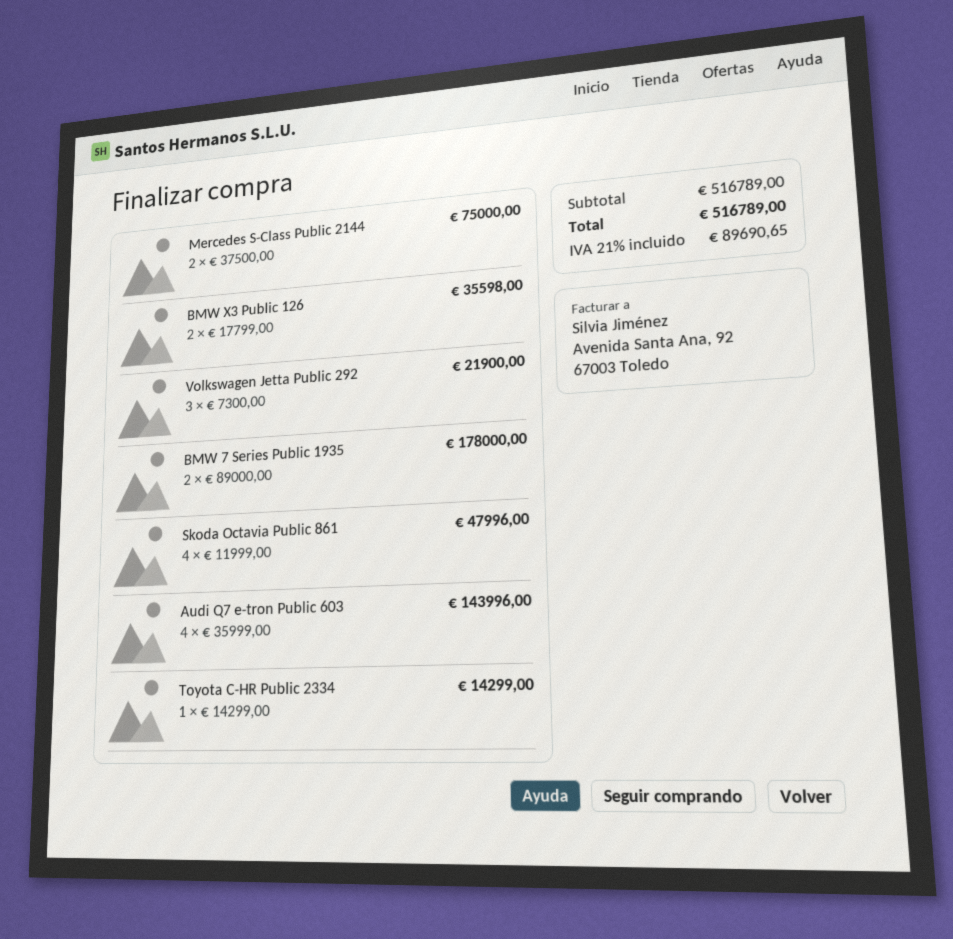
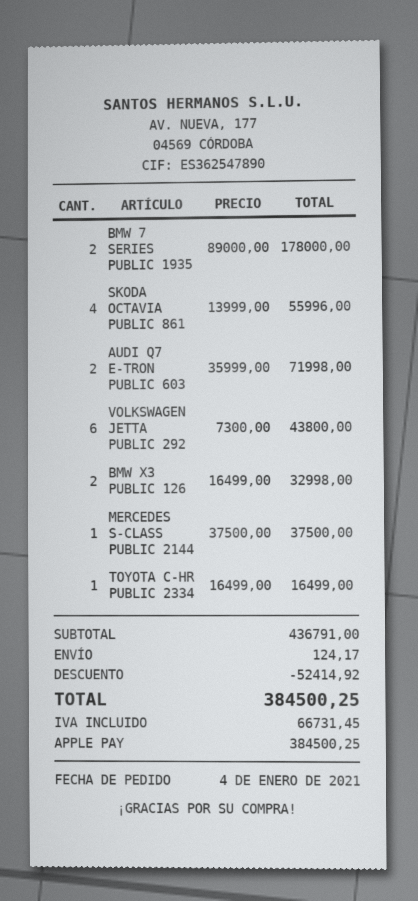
Mercedes S-Class Public 2144: 2 x 37500.00 = 75000.00 -> 1 x 37500.00 = 37500.00
BMW X3 Public 126: 2 x 17799.00 = 35598.00 -> 2 x 16499.00 = 32998.00
Volkswagen Jetta Public 292: 3 x 7300.00 = 21900.00 -> 6 x 7300.00 = 43800.00
Skoda Octavia Public 861: 4 x 11999.00 = 47996.00 -> 4 x 13999.00 = 55996.00
Audi Q7 e-tron Public 603: 4 x 35999.00 = 143996.00 -> 2 x 35999.00 = 71998.00
Toyota C-HR Public 2334: 1 x 14299.00 = 14299.00 -> 1 x 16499.00 = 16499.00
subtotal: 516789.00 -> 436791.00
discount: none -> 52414.92
shipping: none -> 124.17
tax: 89690.65 -> 66731.45
total: 516789.00 -> 384500.25

